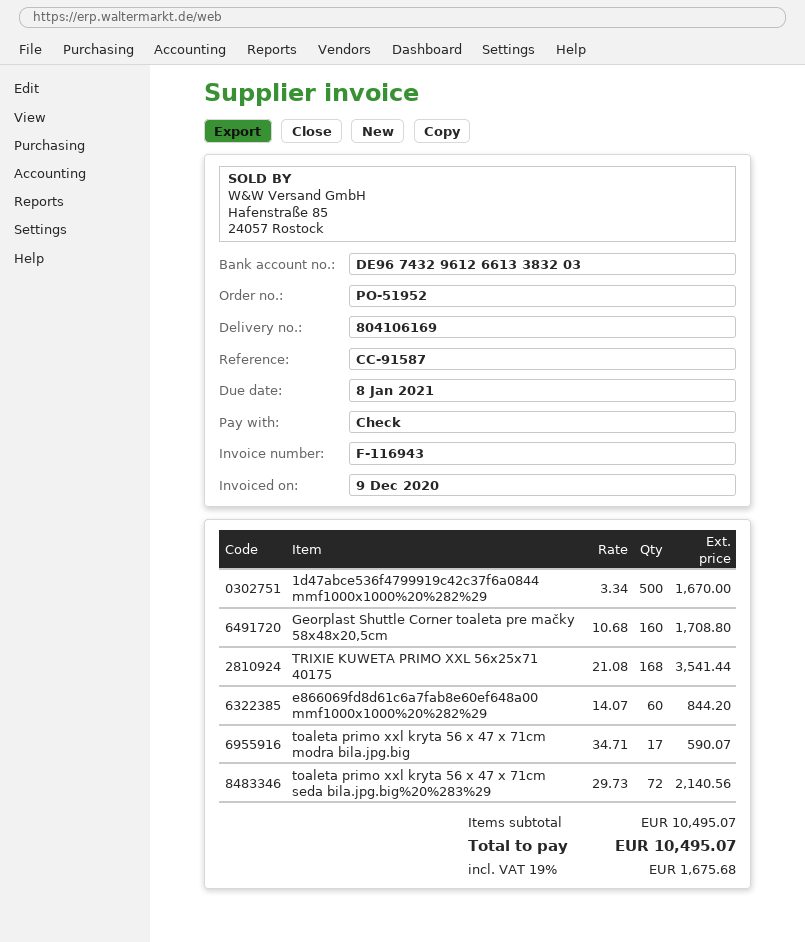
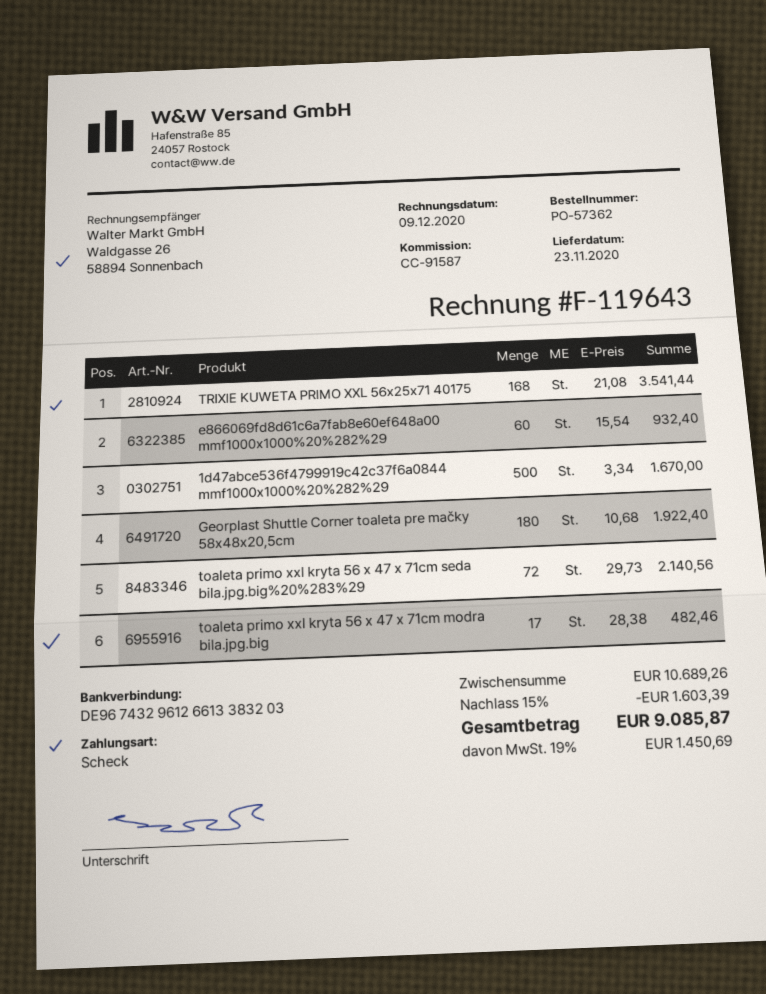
order number: PO-51952 -> PO-57362
invoice number: F-116943 -> F-119643
Georplast Shuttle Corner toaleta pre mačky 58x48x20,5cm: 160 x 10.68 = 1708.80 -> 180 x 10.68 = 1922.40
e866069fd8d61c6a7fab8e60ef648a00 mmf1000x1000%20%282%29: 60 x 14.07 = 844.20 -> 60 x 15.54 = 932.40
toaleta primo xxl kryta 56 x 47 x 71cm modra bila.jpg.big: 17 x 34.71 = 590.07 -> 17 x 28.38 = 482.46
subtotal: 10495.07 -> 10689.26
discount: none -> 15% = 1603.39
tax: 19% = 1675.68 -> 19% = 1450.69
total: 10495.07 -> 9085.87

